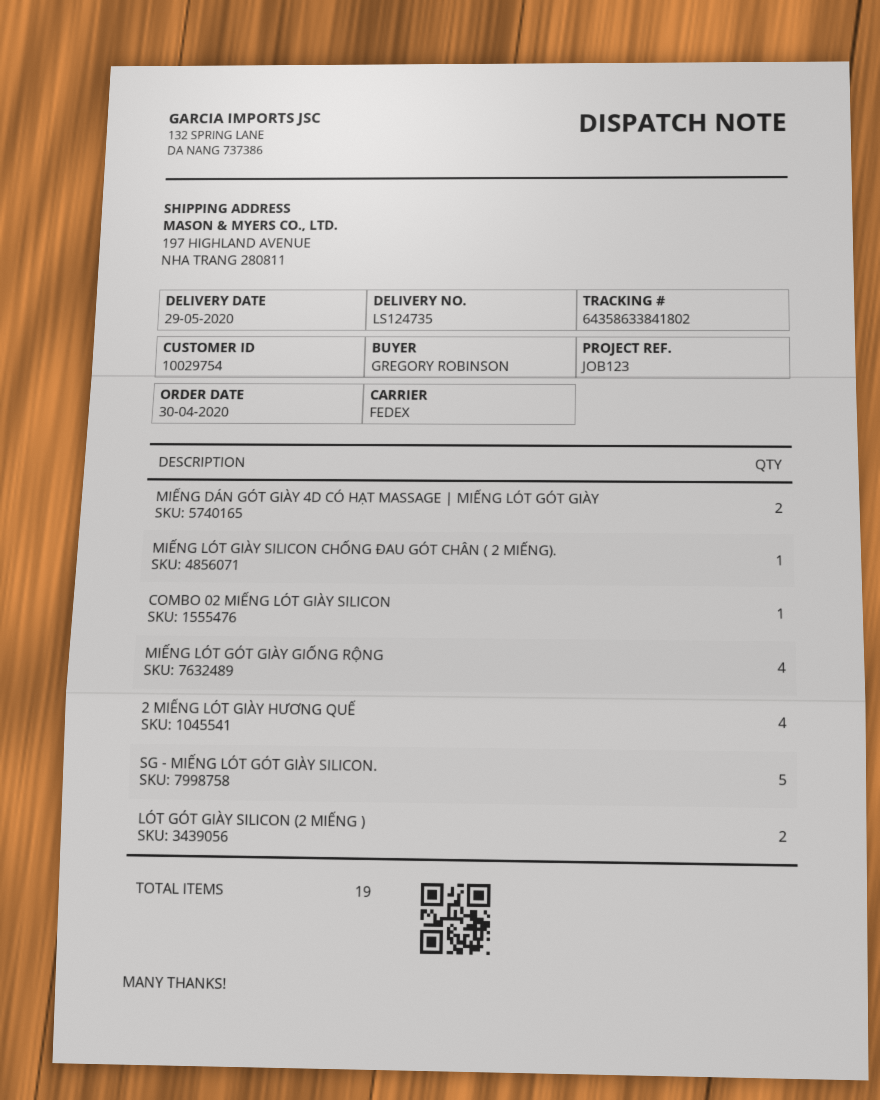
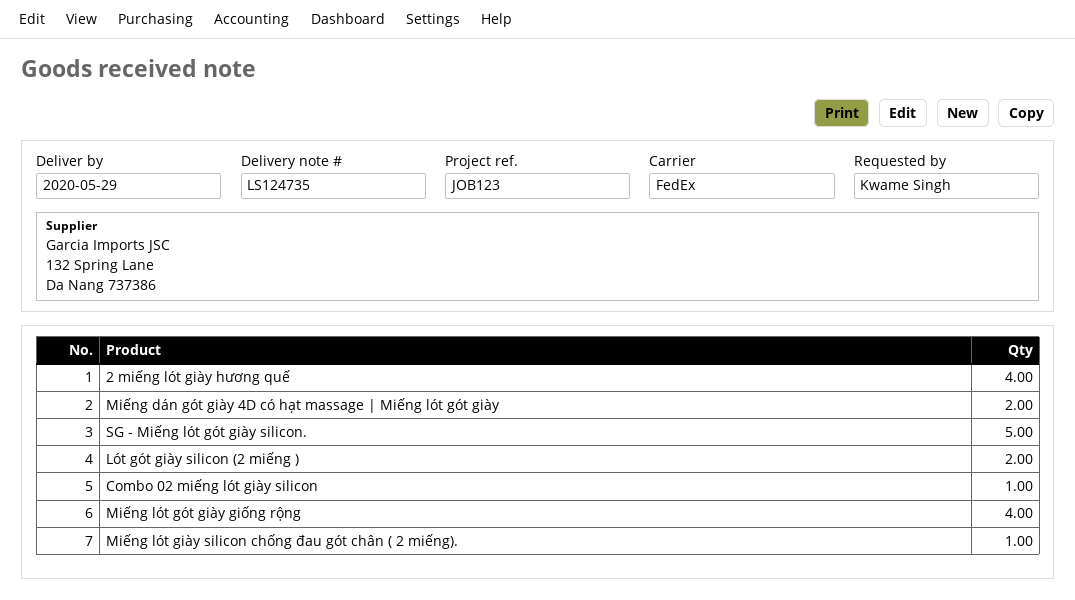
ordered by: GREGORY ROBINSON -> Kwame Singh

